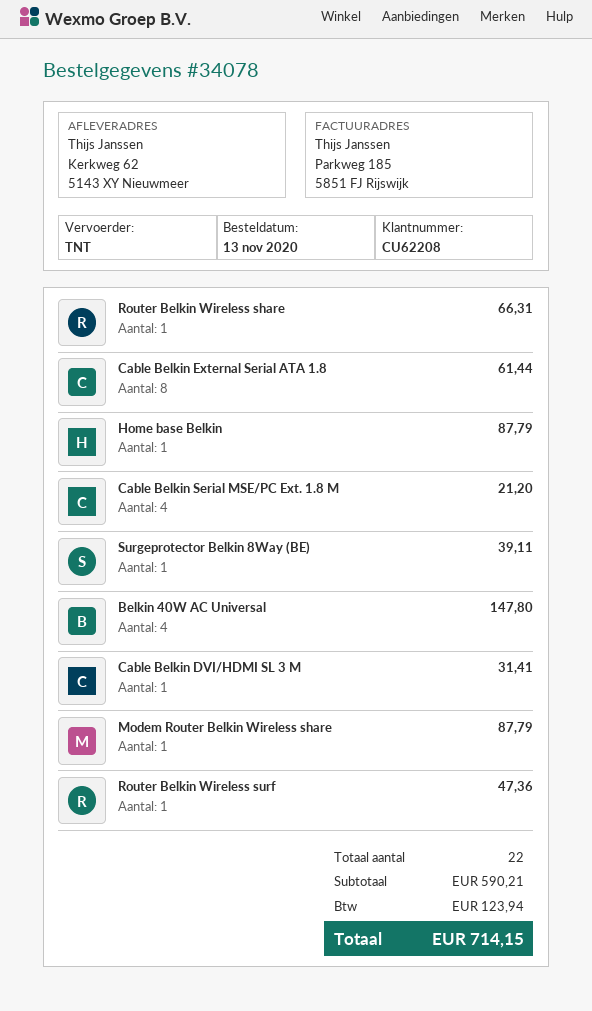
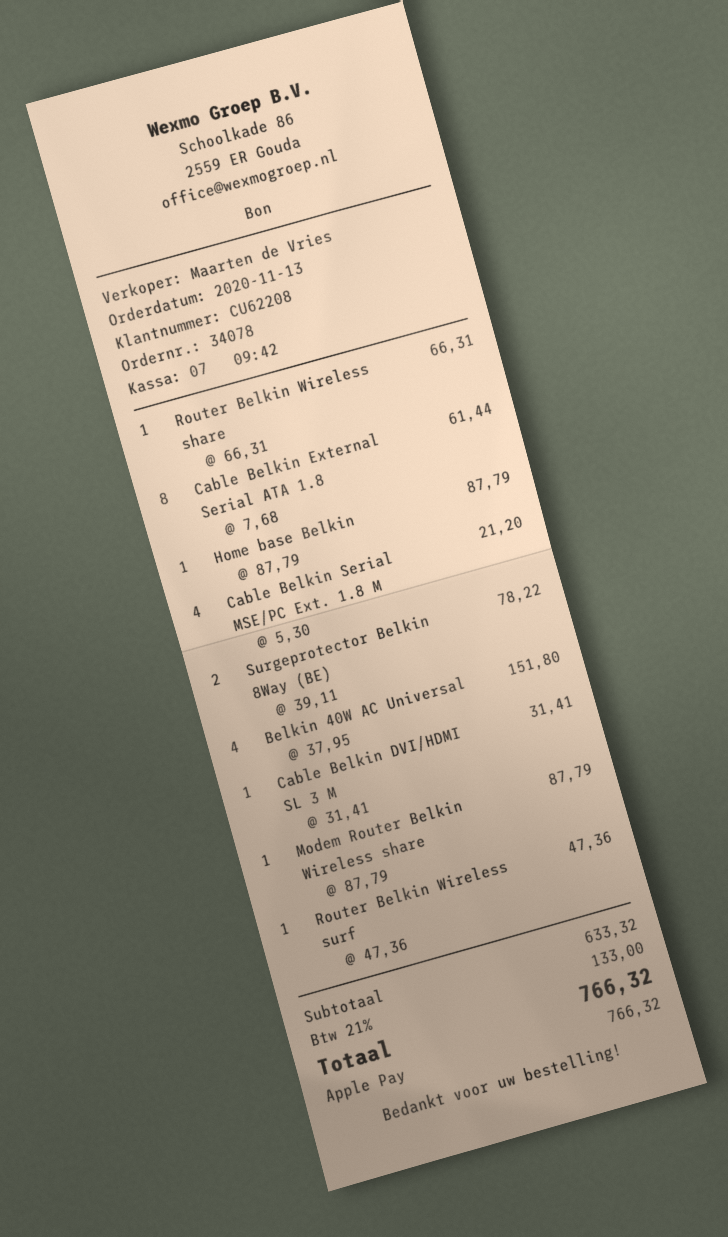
Surgeprotector Belkin 8Way (BE): 1 for 39.11 -> 2 for 78.22
Belkin 40W AC Universal: 4 for 147.80 -> 4 for 151.80
subtotal: 590.21 -> 633.32
tax: 123.94 -> 133.00
total: 714.15 -> 766.32

